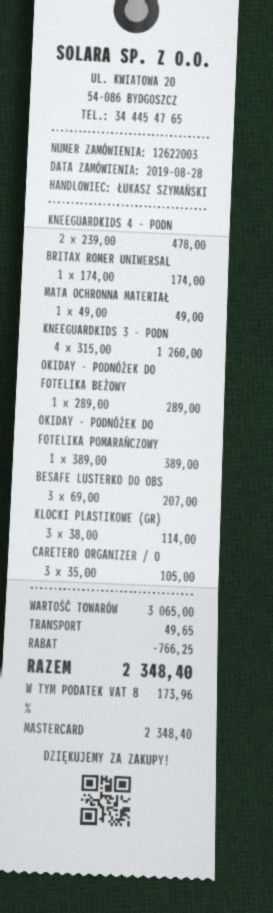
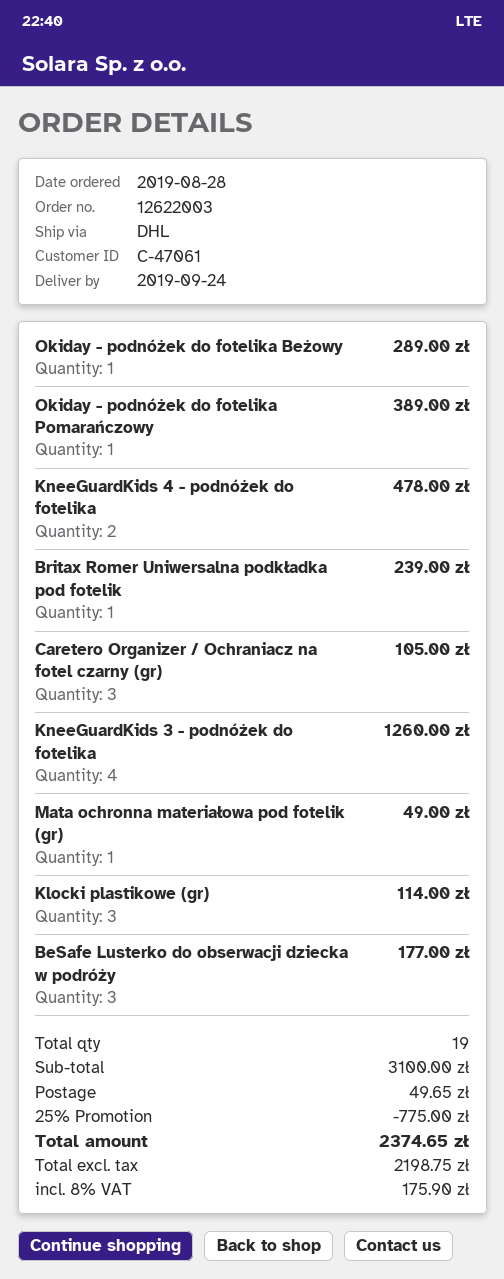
BRITAX ROMER UNIWERSAL: 1 for 174.00 -> 1 for 239.00
BESAFE LUSTERKO DO OBS: 3 for 207.00 -> 3 for 177.00
subtotal: 3065.00 -> 3100.00
discount: 766.25 -> 775.00
tax: 8% = 173.96 -> 8% = 175.90
total: 2348.40 -> 2374.65

